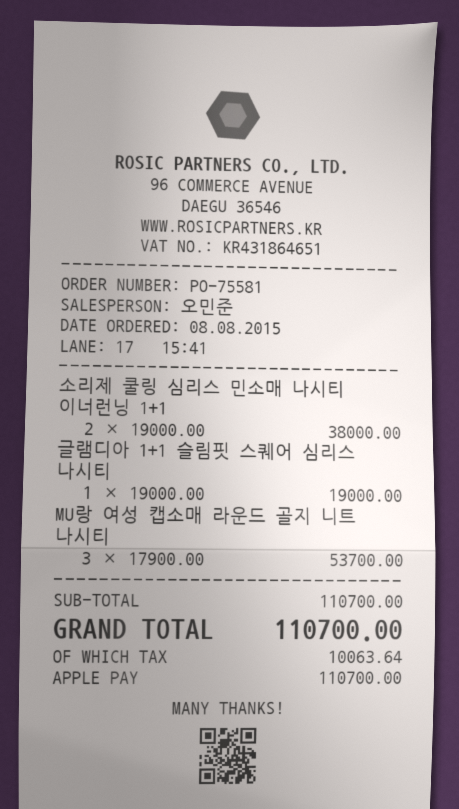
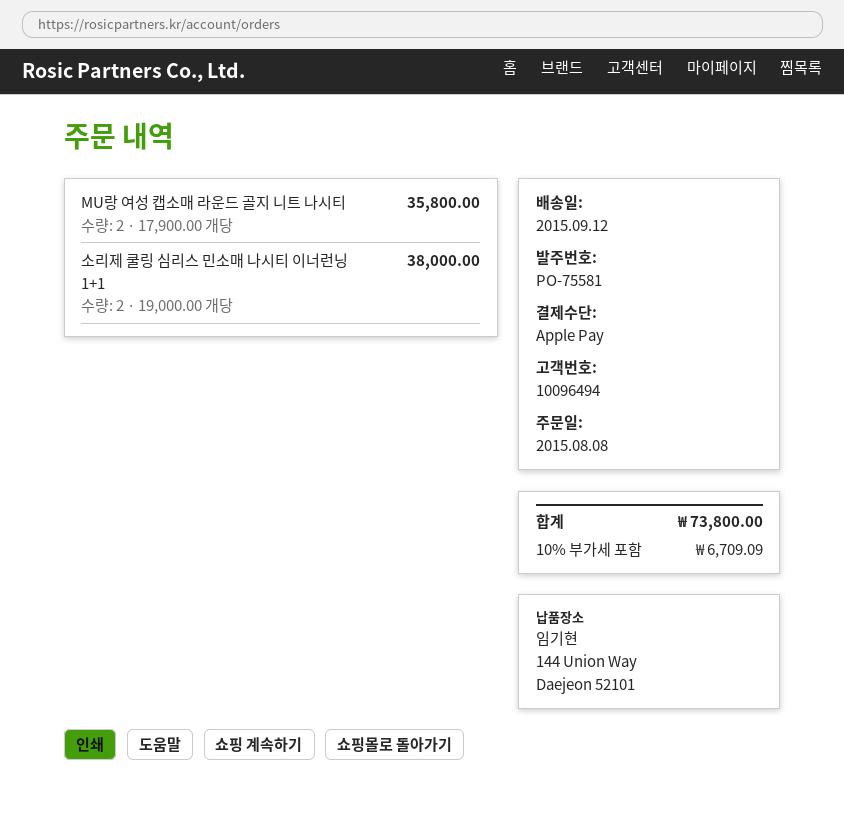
글램디아 1+1 슬림핏 스퀘어 심리스 나시티: 1 x 19000.00 = 19000.00 -> none
MU랑 여성 캡소매 라운드 골지 니트 나시티: 3 x 17900.00 = 53700.00 -> 2 x 17900.00 = 35800.00
tax: 10063.64 -> 6709.09
total: 110700.00 -> 73800.00

